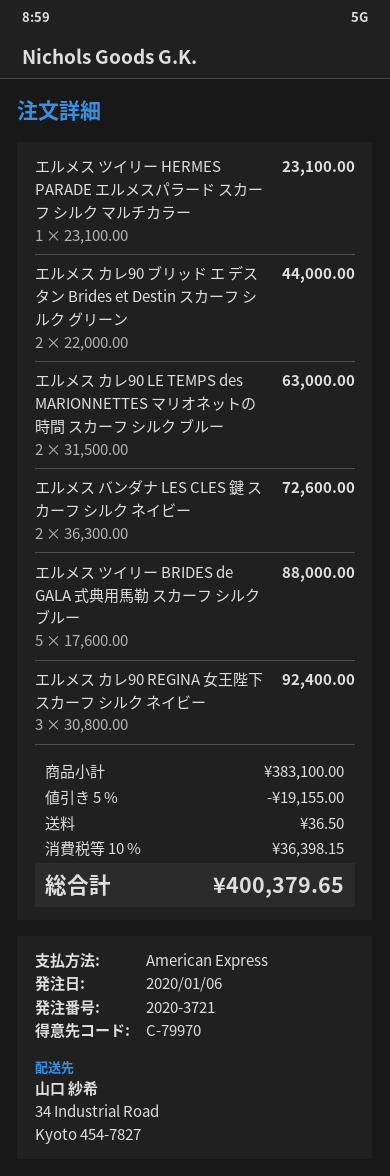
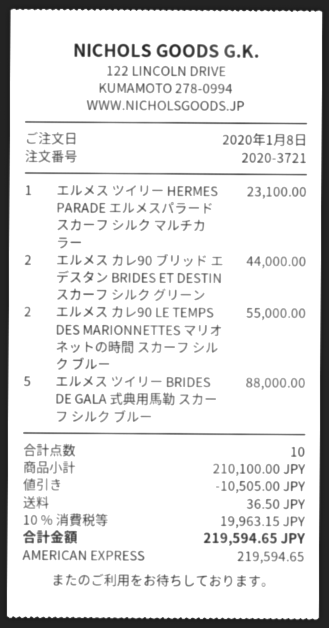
order date: 2020-01-06 -> 2020-01-08
エルメス カレ90 LE TEMPS des MARIONNETTES マリオネットの時間 スカーフ シルク ブルー: 2 for 63000.00 -> 2 for 55000.00
エルメス バンダナ LES CLES 鍵 スカーフ シルク ネイビー: 2 for 72600.00 -> none
エルメス カレ90 REGINA 女王陛下 スカーフ シルク ネイビー: 3 for 92400.00 -> none
subtotal: 383100.00 -> 210100.00
discount: 19155.00 -> 10505.00
tax: 10% = 36398.15 -> 10% = 19963.15
total: 400379.65 -> 219594.65

